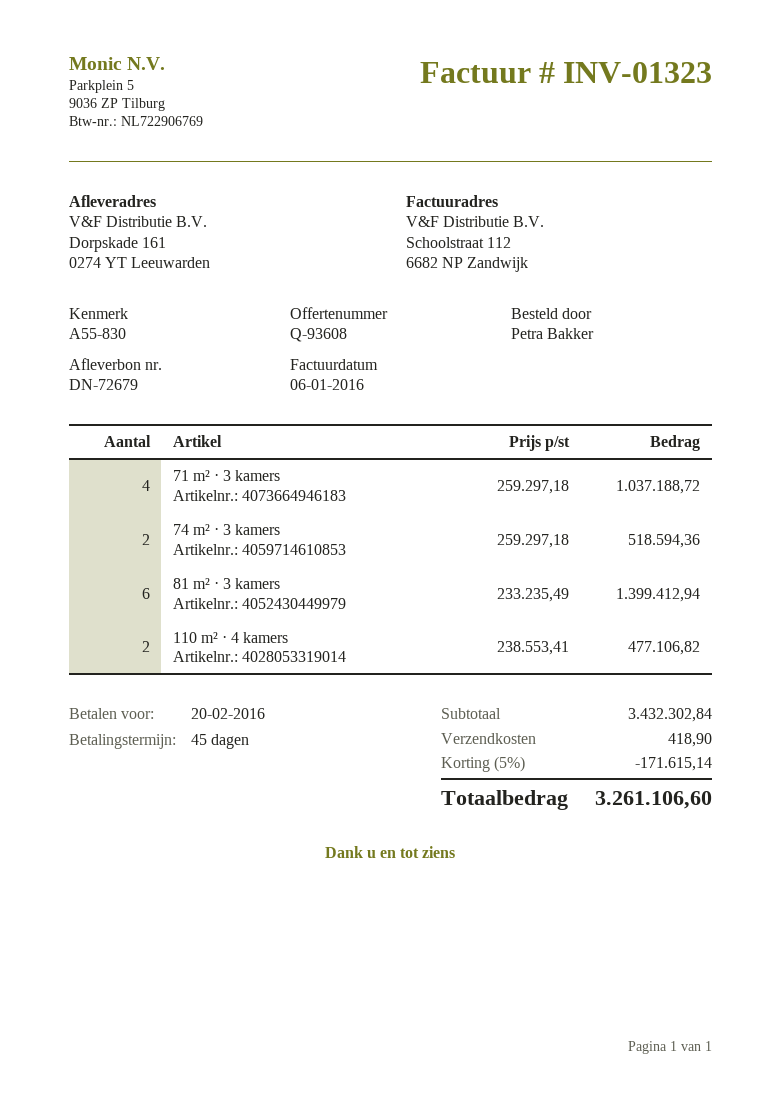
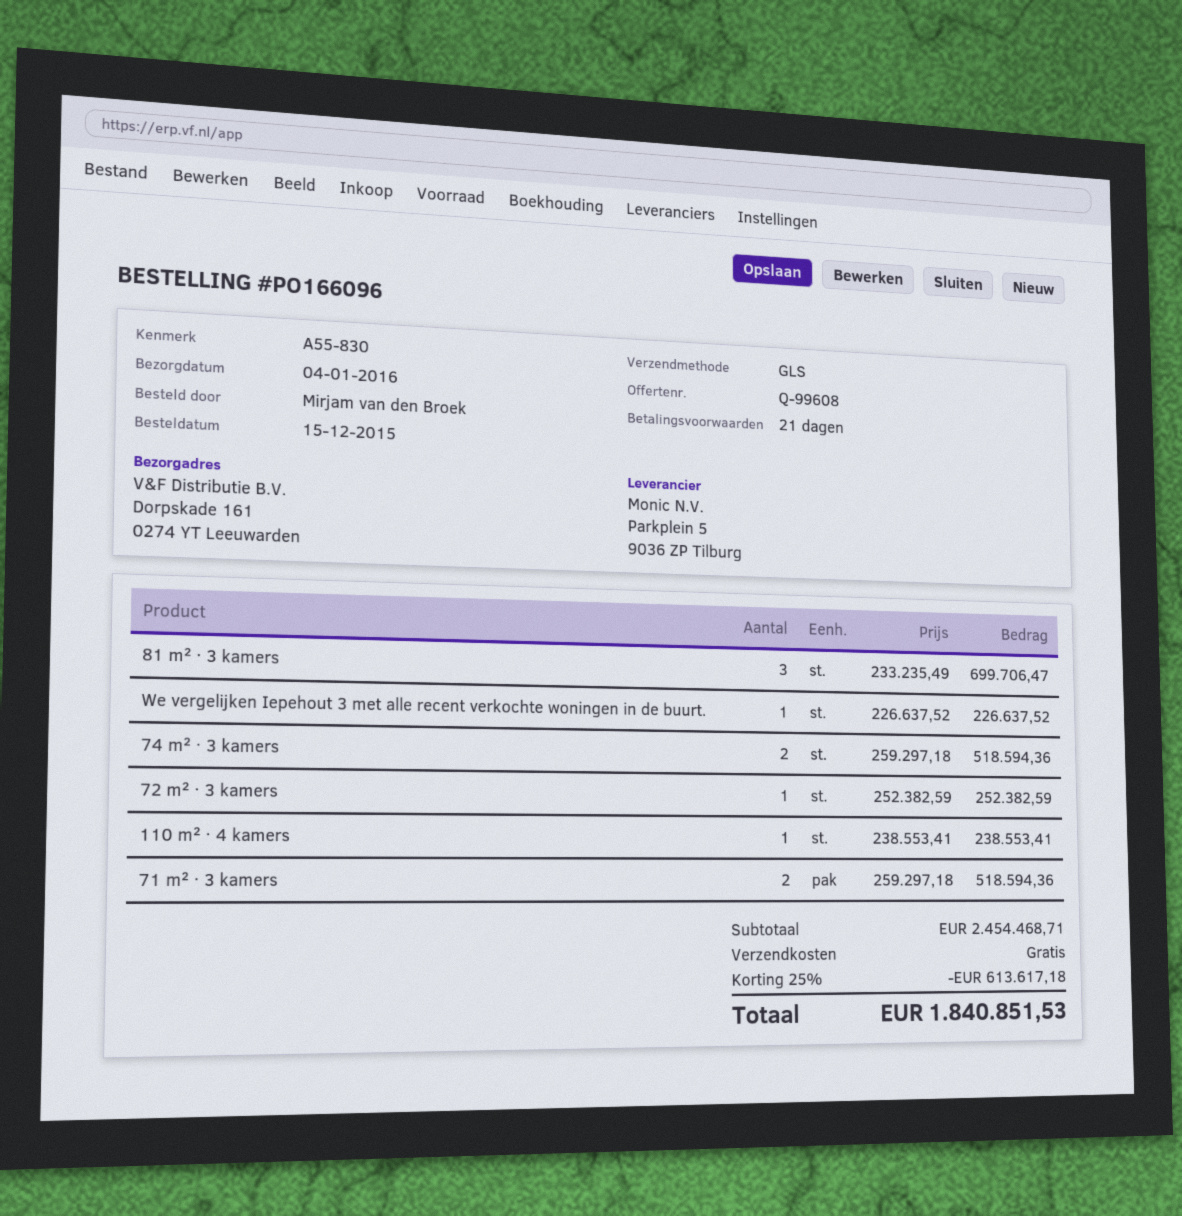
quote number: Q-93608 -> Q-99608
payment terms: 45 days -> 21 days
ordered by: Petra Bakker -> Mirjam van den Broek
71 m² · 3 kamers: 4 x 259297.18 = 1037188.72 -> 2 x 259297.18 = 518594.36
81 m² · 3 kamers: 6 x 233235.49 = 1399412.94 -> 3 x 233235.49 = 699706.47
110 m² · 4 kamers: 2 x 238553.41 = 477106.82 -> 1 x 238553.41 = 238553.41
We vergelijken Iepehout 3 met alle recent verkochte woningen in de buurt.: none -> 1 x 226637.52 = 226637.52
72 m² · 3 kamers: none -> 1 x 252382.59 = 252382.59
subtotal: 3432302.84 -> 2454468.71
discount: 5% = 171615.14 -> 25% = 613617.18
shipping: 418.90 -> 0.00
total: 3261106.60 -> 1840851.53

